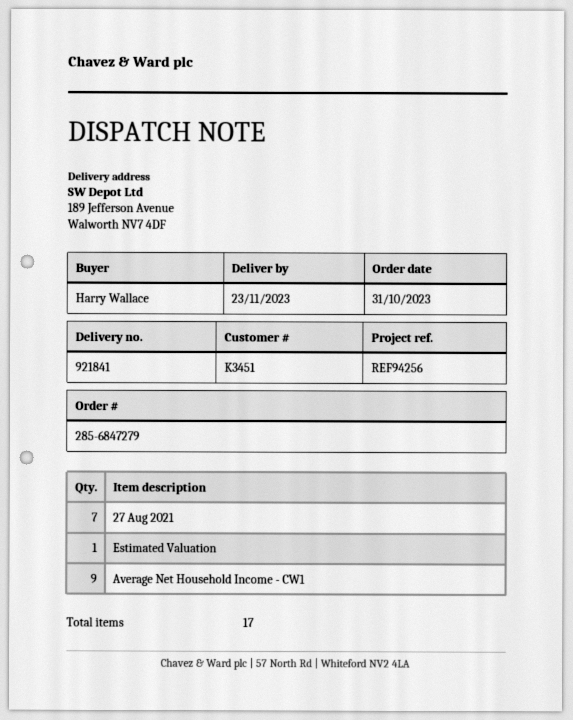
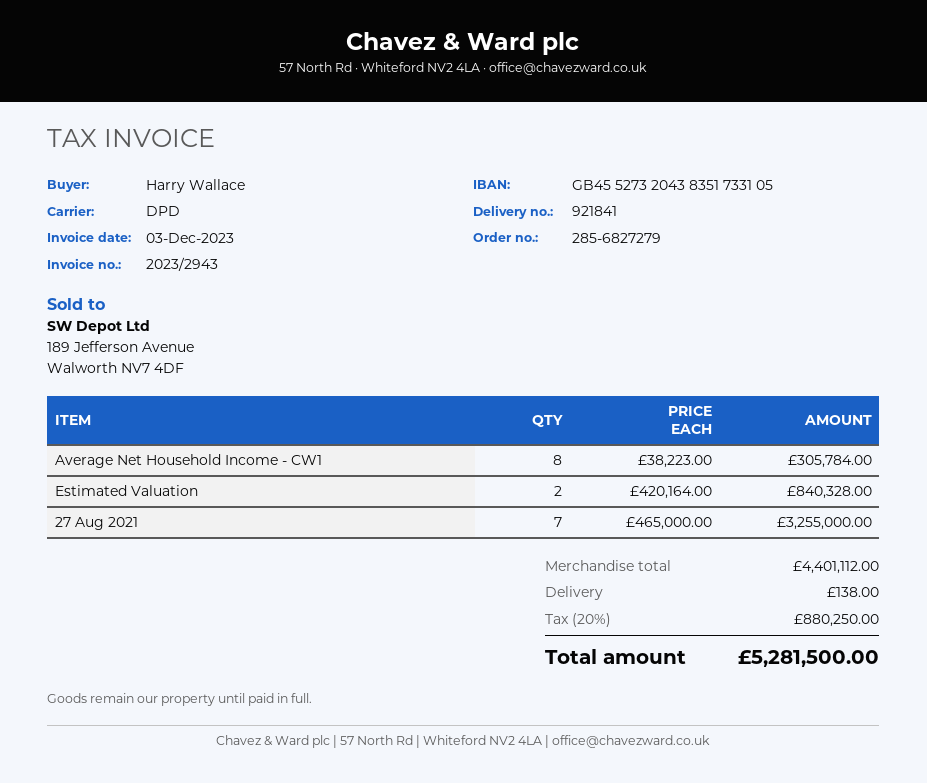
order number: 285-6847279 -> 285-6827279
Estimated Valuation: 1 -> 2
Average Net Household Income - CW1: 9 -> 8

